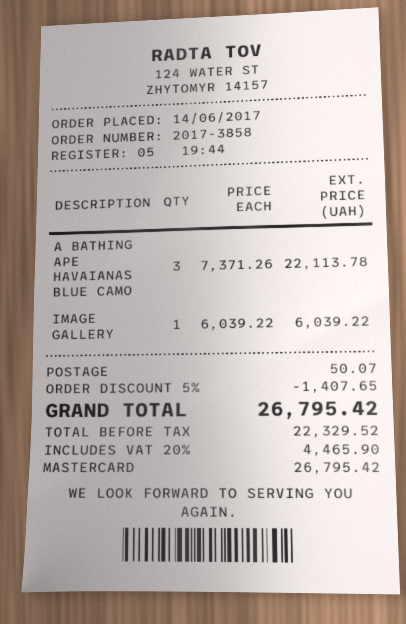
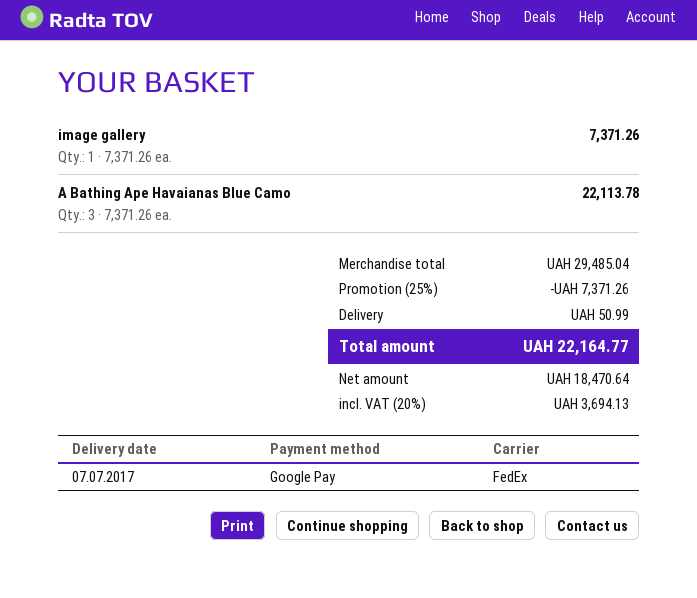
payment method: Mastercard -> Google Pay
IMAGE GALLERY: 1 x 6039.22 = 6039.22 -> 1 x 7371.26 = 7371.26
discount: 5% = 1407.65 -> 25% = 7371.26
shipping: 50.07 -> 50.99
net: 22329.52 -> 18470.64
tax: 20% = 4465.90 -> 20% = 3694.13
total: 26795.42 -> 22164.77

